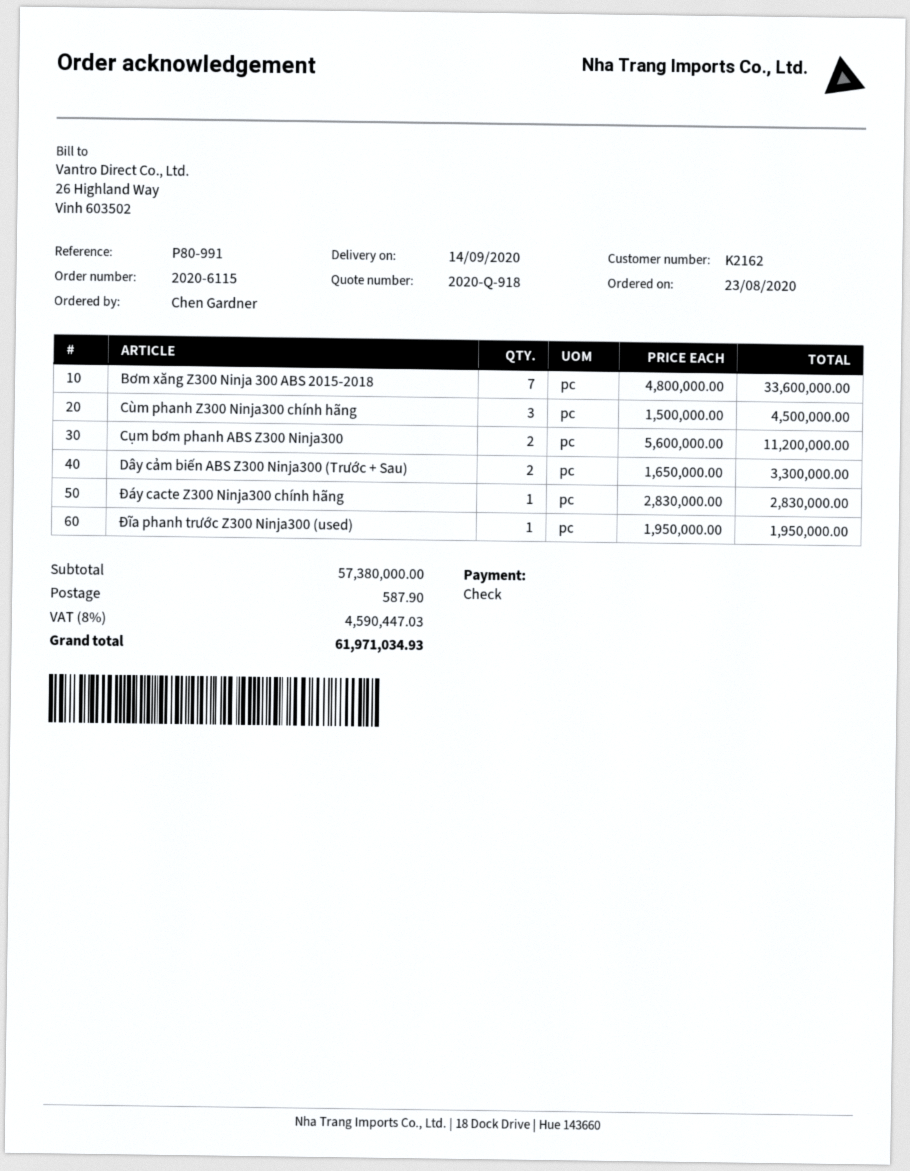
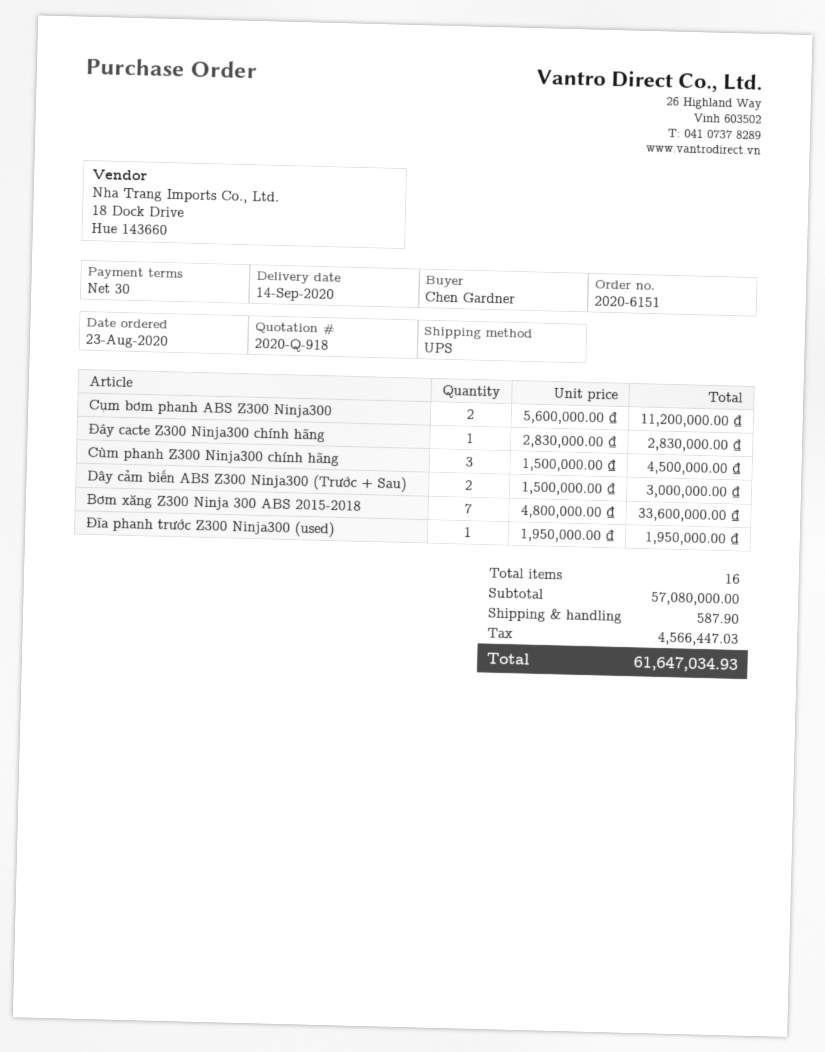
order number: 2020-6115 -> 2020-6151
Dây cảm biến ABS Z300 Ninja300 (Trước + Sau): 2 x 1650000.00 = 3300000.00 -> 2 x 1500000.00 = 3000000.00
subtotal: 57380000.00 -> 57080000.00
tax: 4590447.03 -> 4566447.03
total: 61971034.93 -> 61647034.93

